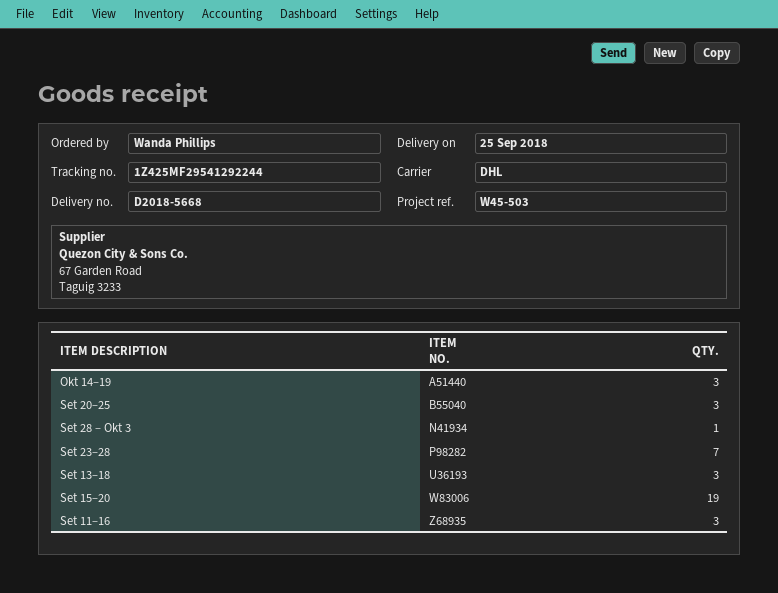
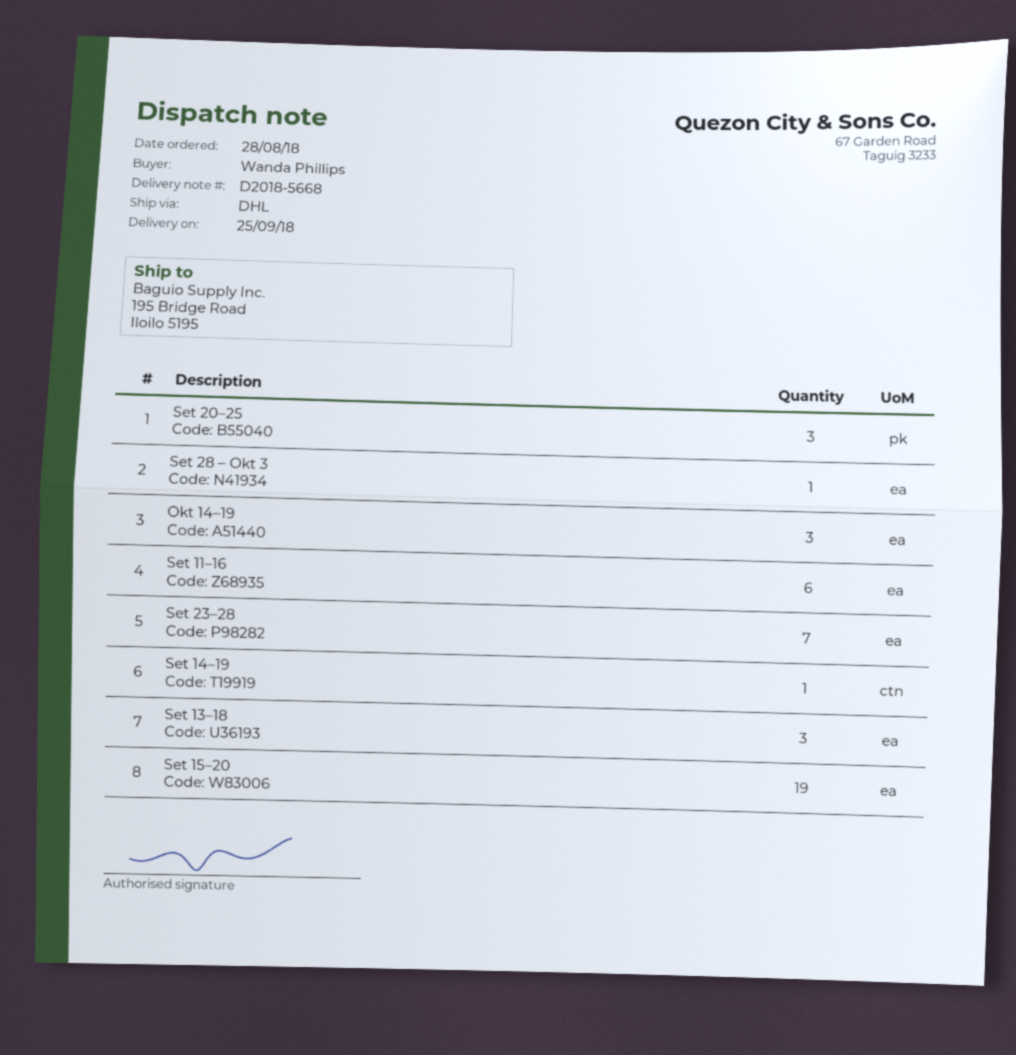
Set 11–16: 3 -> 6
Set 14–19: none -> 1

